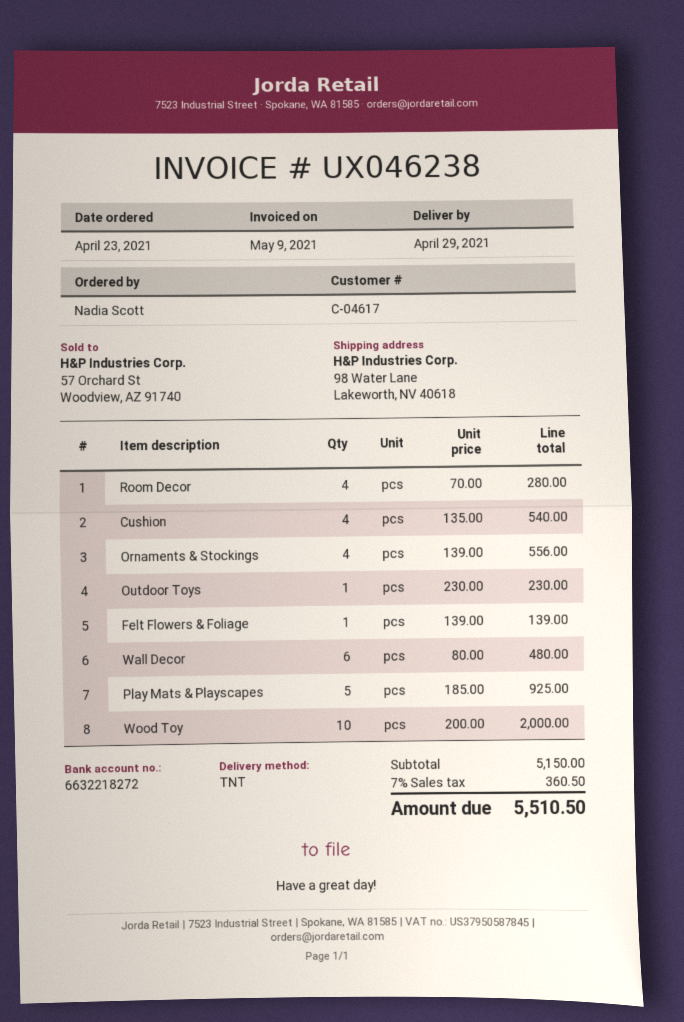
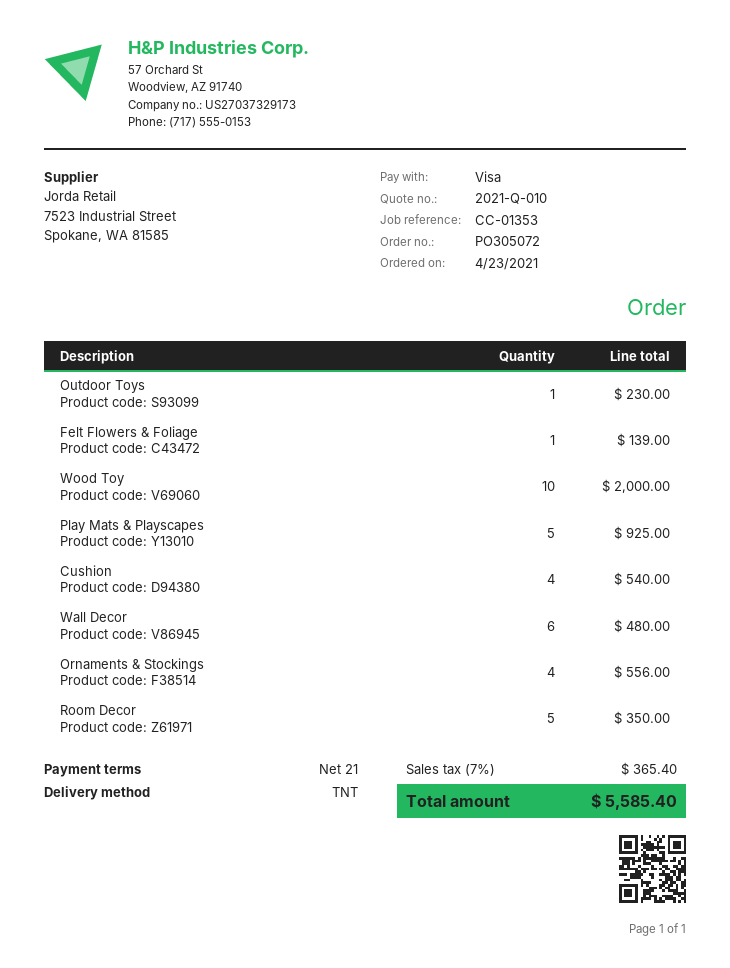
Room Decor: 4 for 280.00 -> 5 for 350.00
tax: 7% = 360.50 -> 7% = 365.40
total: 5510.50 -> 5585.40

